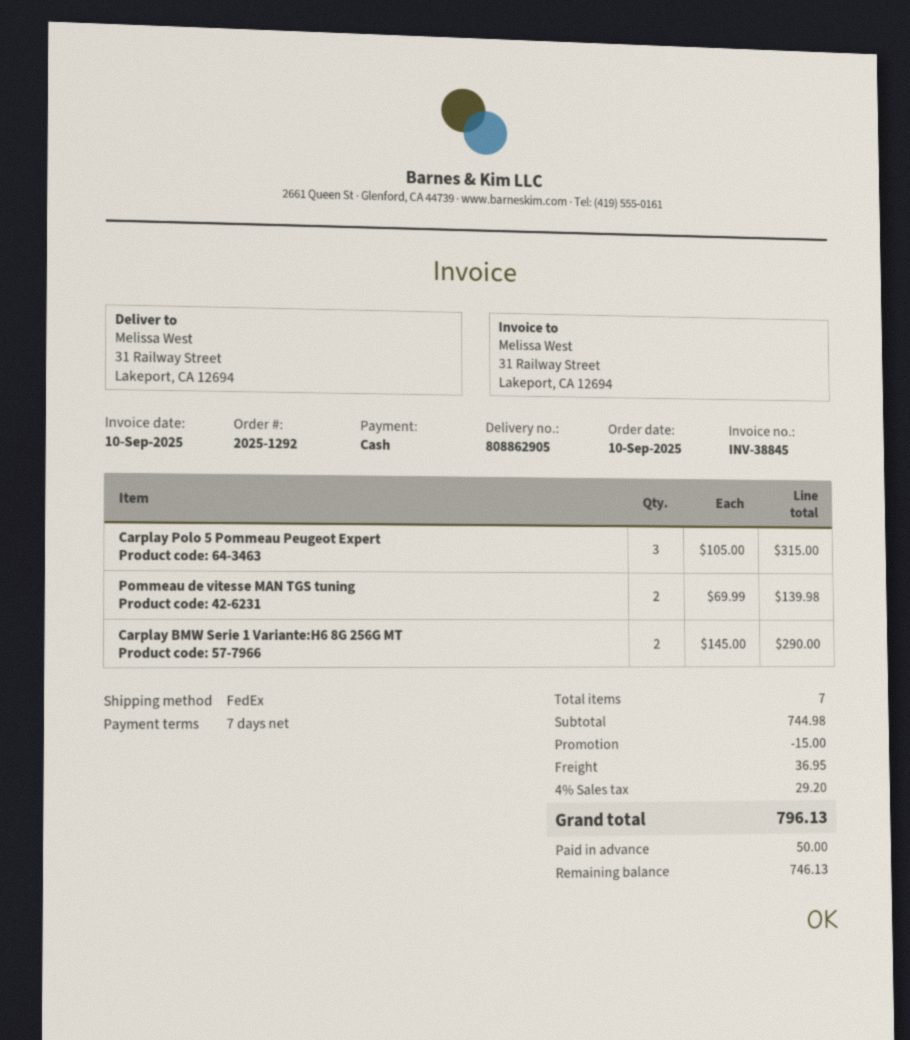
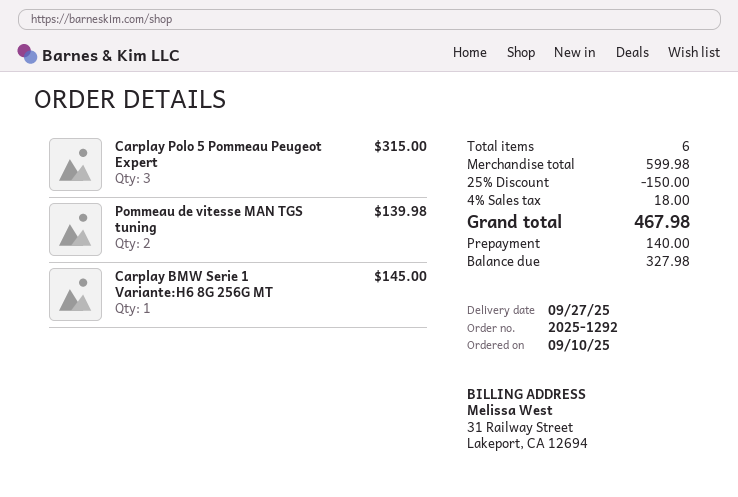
Carplay BMW Serie 1 Variante:H6 8G 256G MT: 2 for 290.00 -> 1 for 145.00
total quantity: 7 -> 6
subtotal: 744.98 -> 599.98
discount: 15.00 -> 150.00
shipping: 36.95 -> none
tax: 4% = 29.20 -> 4% = 18.00
total: 796.13 -> 467.98
deposit: 50.00 -> 140.00
balance: 746.13 -> 327.98

